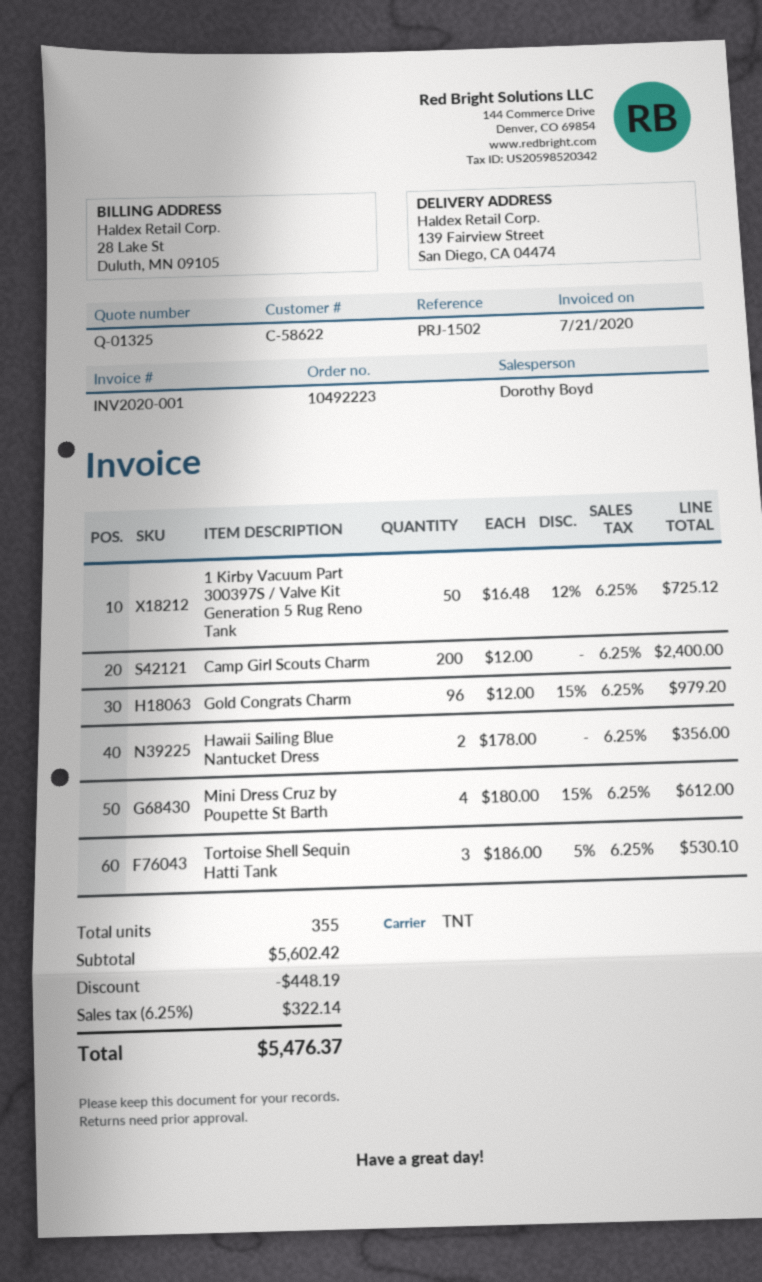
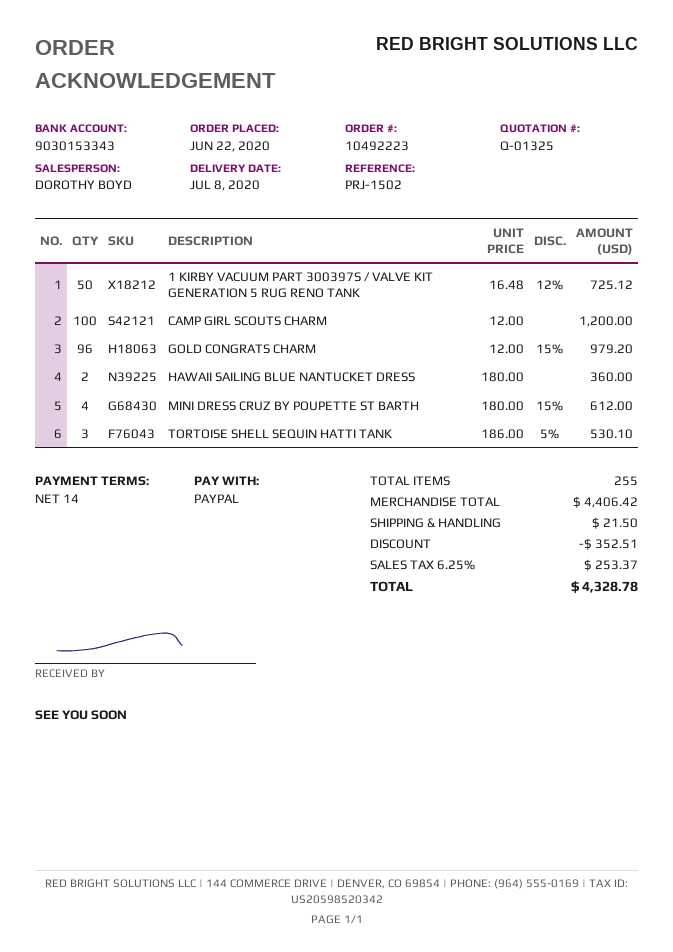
Camp Girl Scouts Charm: 200 x 12.00 = 2400.00 -> 100 x 12.00 = 1200.00
Hawaii Sailing Blue Nantucket Dress: 2 x 178.00 = 356.00 -> 2 x 180.00 = 360.00
total quantity: 355 -> 255
subtotal: 5602.42 -> 4406.42
discount: 448.19 -> 352.51
shipping: none -> 21.50
tax: 6.25% = 322.14 -> 6.25% = 253.37
total: 5476.37 -> 4328.78

